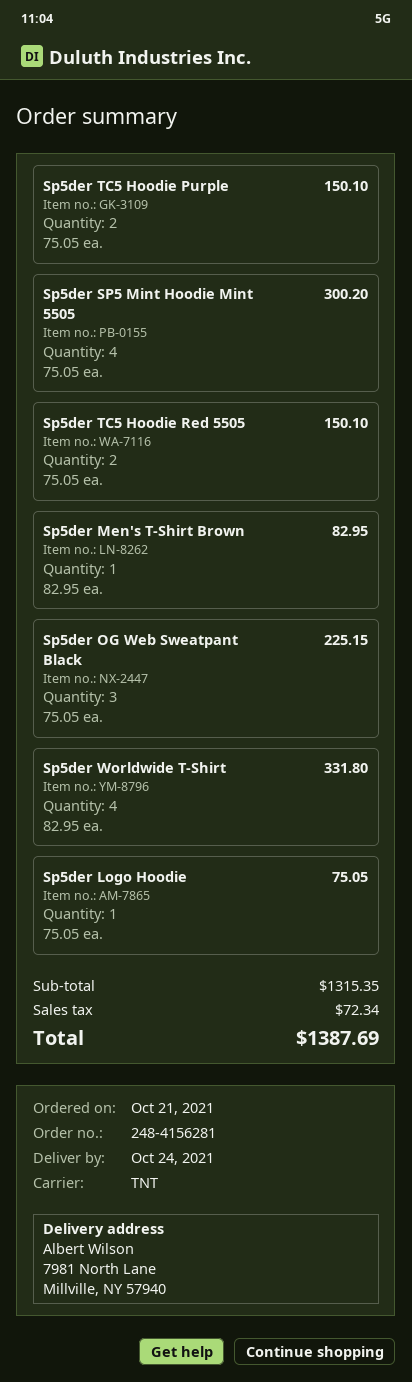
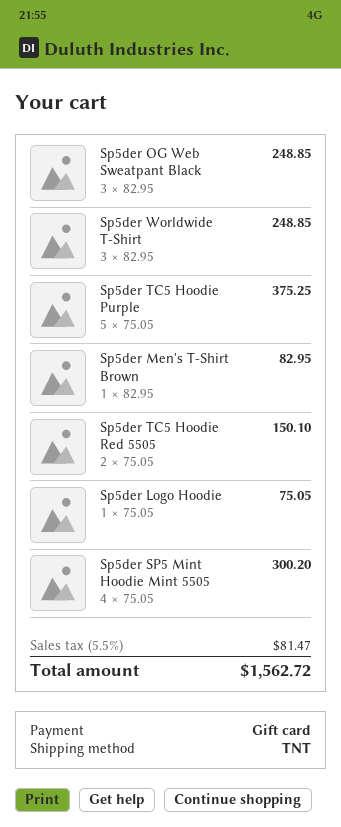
Sp5der TC5 Hoodie Purple: 2 x 75.05 = 150.10 -> 5 x 75.05 = 375.25
Sp5der OG Web Sweatpant Black: 3 x 75.05 = 225.15 -> 3 x 82.95 = 248.85
Sp5der Worldwide T-Shirt: 4 x 82.95 = 331.80 -> 3 x 82.95 = 248.85
tax: 72.34 -> 81.47
total: 1387.69 -> 1562.72

